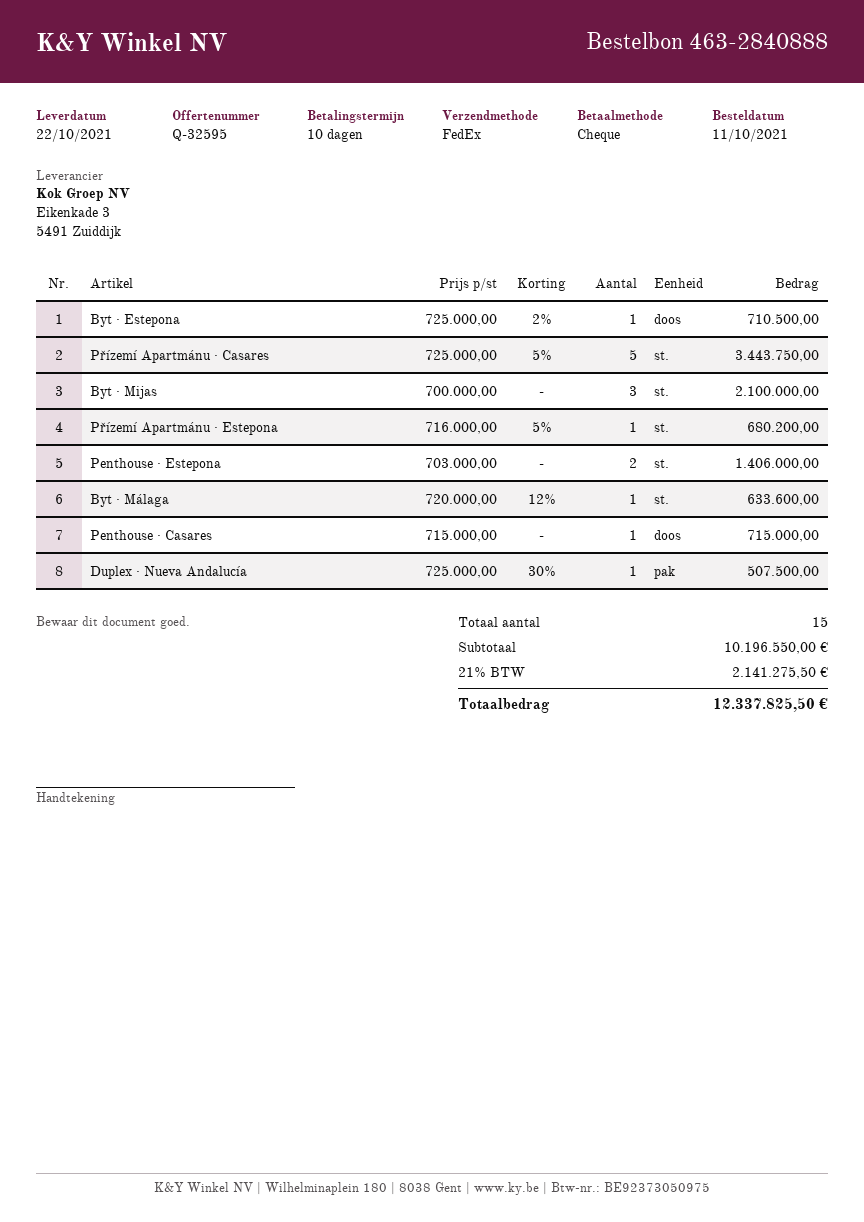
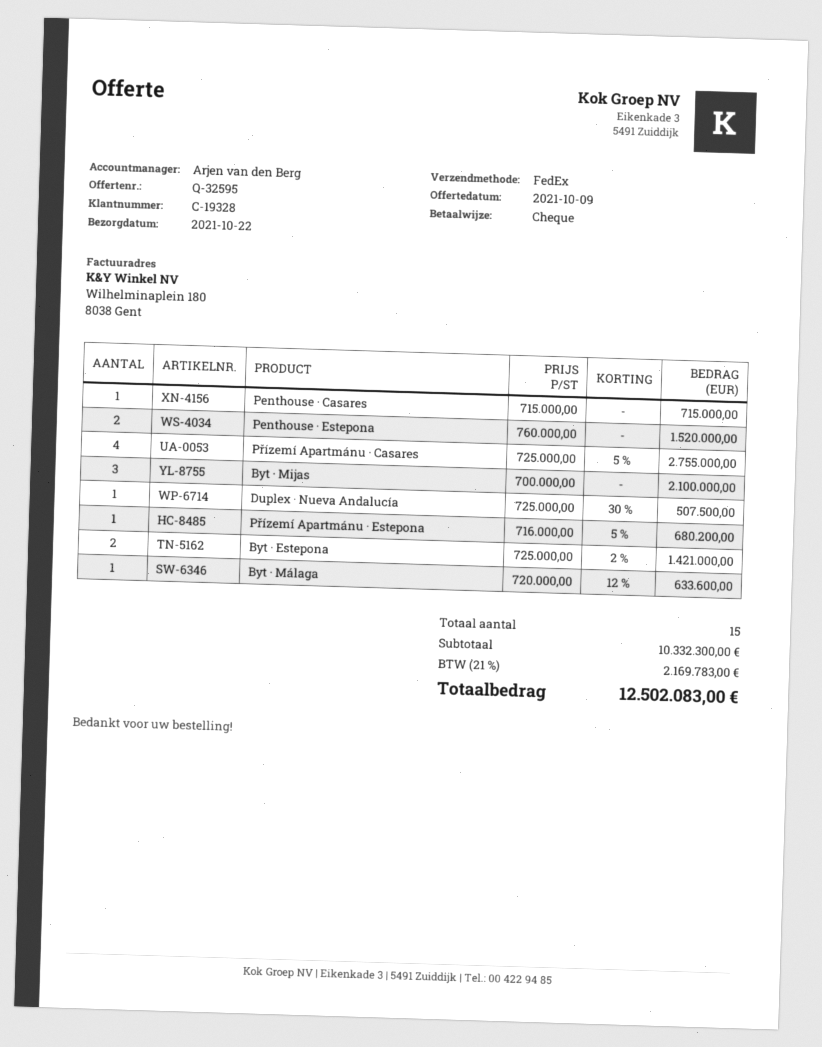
Byt · Estepona: 1 x 725000.00 - 2% = 710500.00 -> 2 x 725000.00 - 2% = 1421000.00
Přízemí Apartmánu · Casares: 5 x 725000.00 - 5% = 3443750.00 -> 4 x 725000.00 - 5% = 2755000.00
Penthouse · Estepona: 2 x 703000.00 = 1406000.00 -> 2 x 760000.00 = 1520000.00
subtotal: 10196550.00 -> 10332300.00
tax: 21% = 2141275.50 -> 21% = 2169783.00
total: 12337825.50 -> 12502083.00

